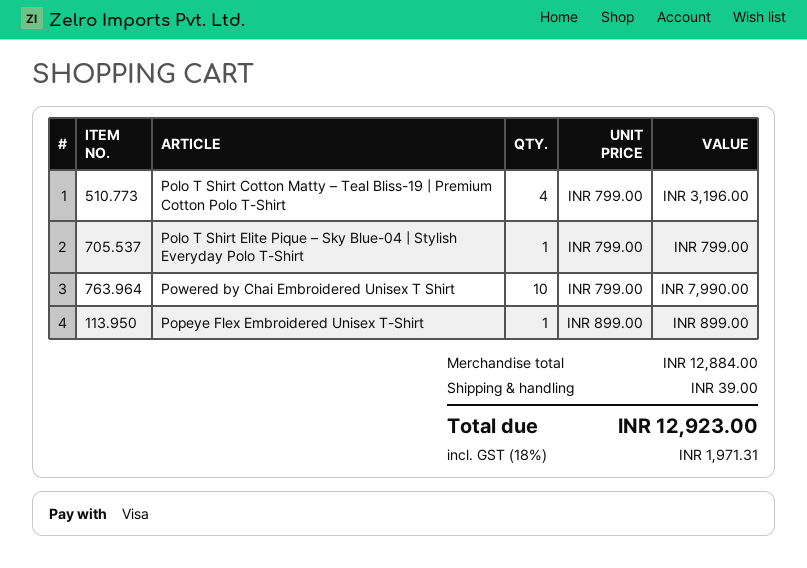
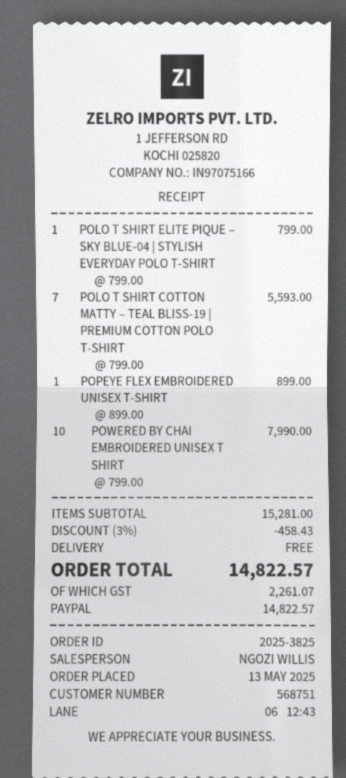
payment method: Visa -> PayPal
Polo T Shirt Cotton Matty – Teal Bliss-19 | Premium Cotton Polo T-Shirt: 4 x 799.00 = 3196.00 -> 7 x 799.00 = 5593.00
subtotal: 12884.00 -> 15281.00
discount: none -> 3% = 458.43
shipping: 39.00 -> 0.00
tax: 1971.31 -> 2261.07
total: 12923.00 -> 14822.57

